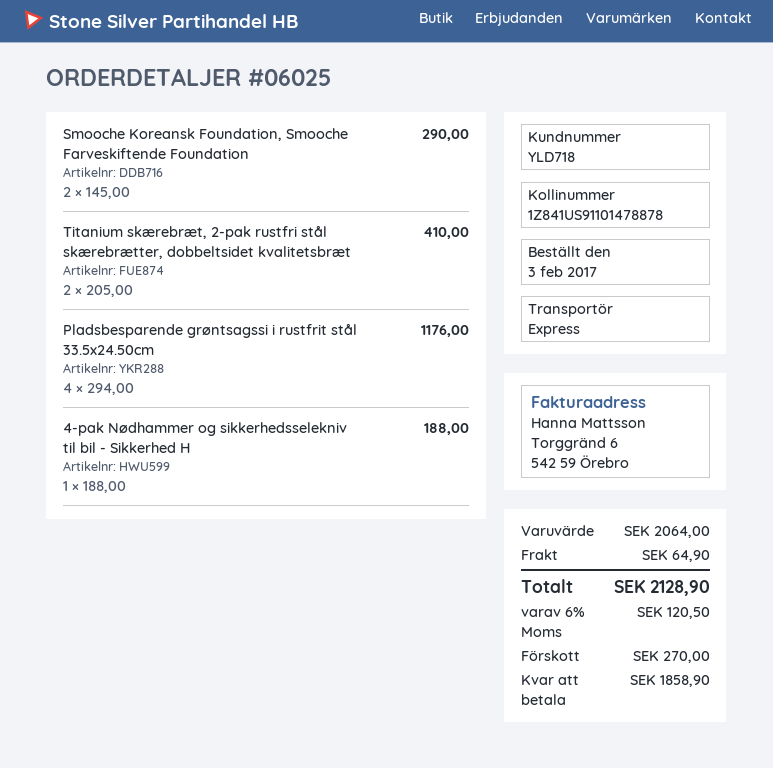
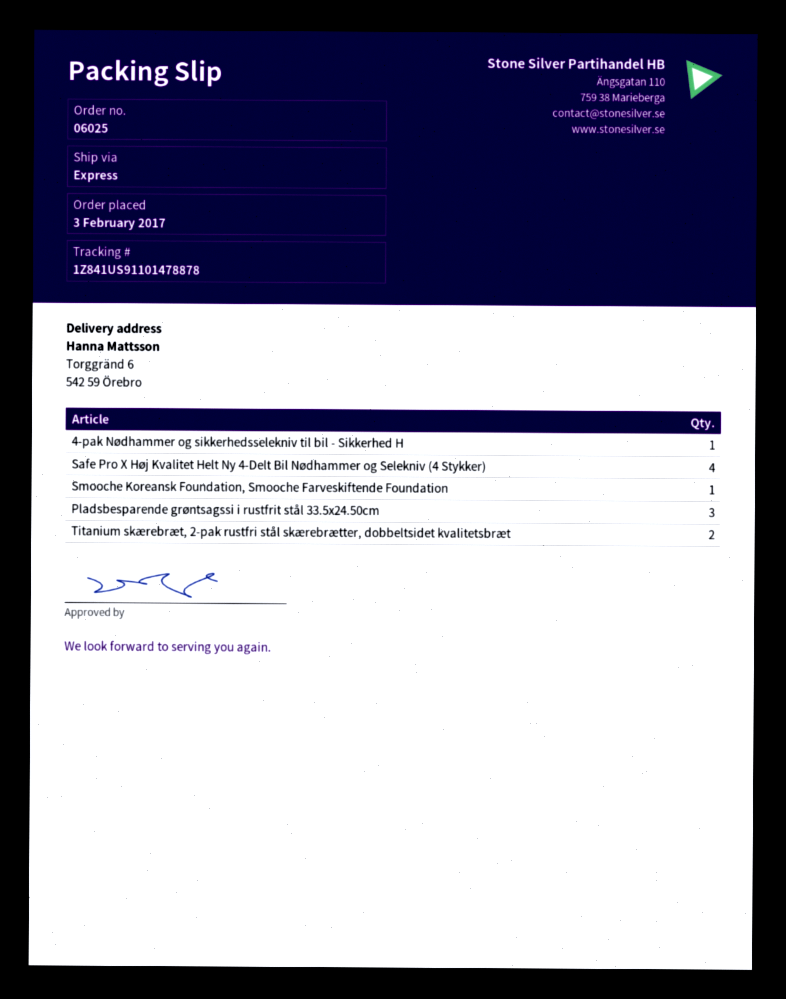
Smooche Koreansk Foundation, Smooche Farveskiftende Foundation: 2 -> 1
Pladsbesparende grøntsagssi i rustfrit stål 33.5x24.50cm: 4 -> 3
Safe Pro X Høj Kvalitet Helt Ny 4-Delt Bil Nødhammer og Selekniv (4 Stykker): none -> 4

